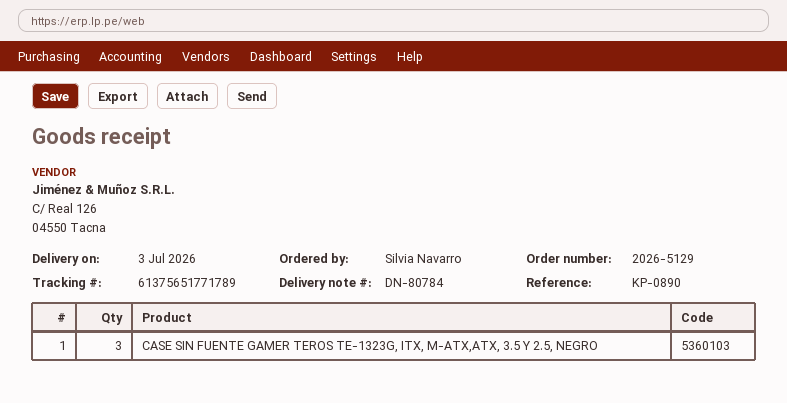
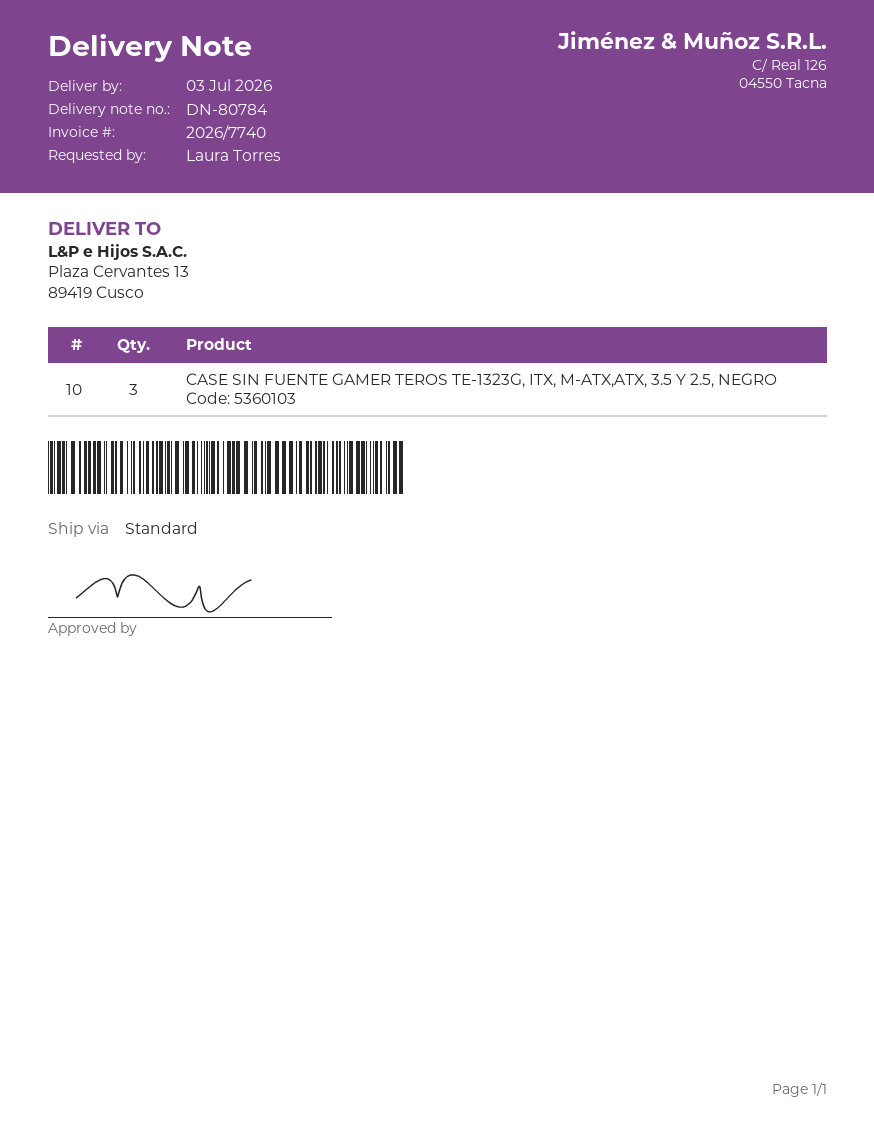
ordered by: Silvia Navarro -> Laura Torres

